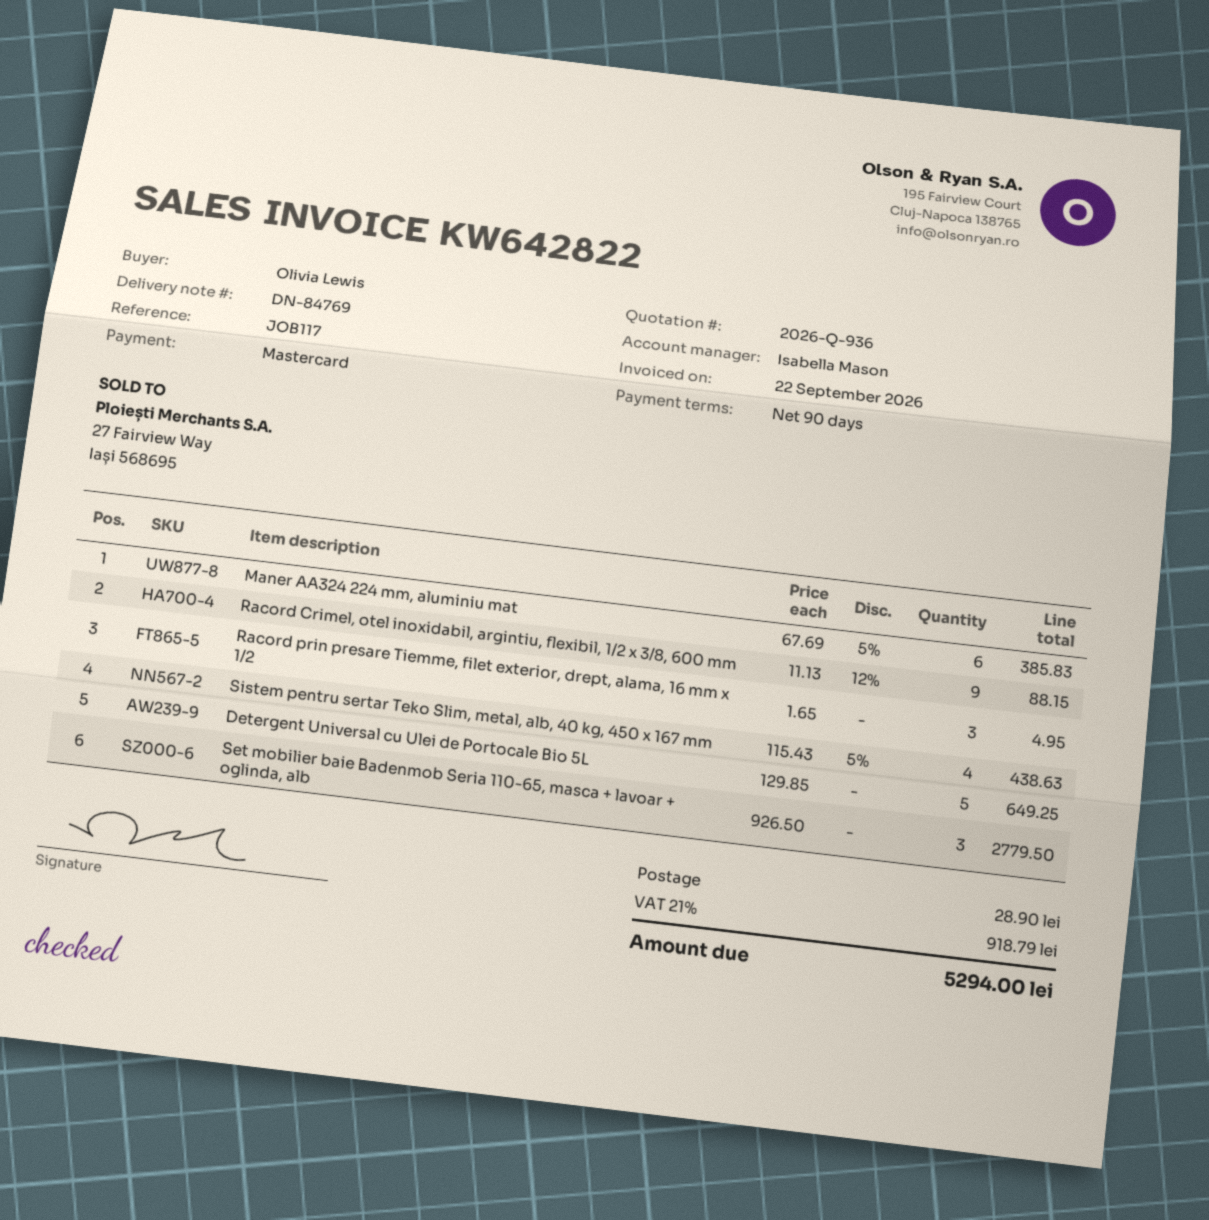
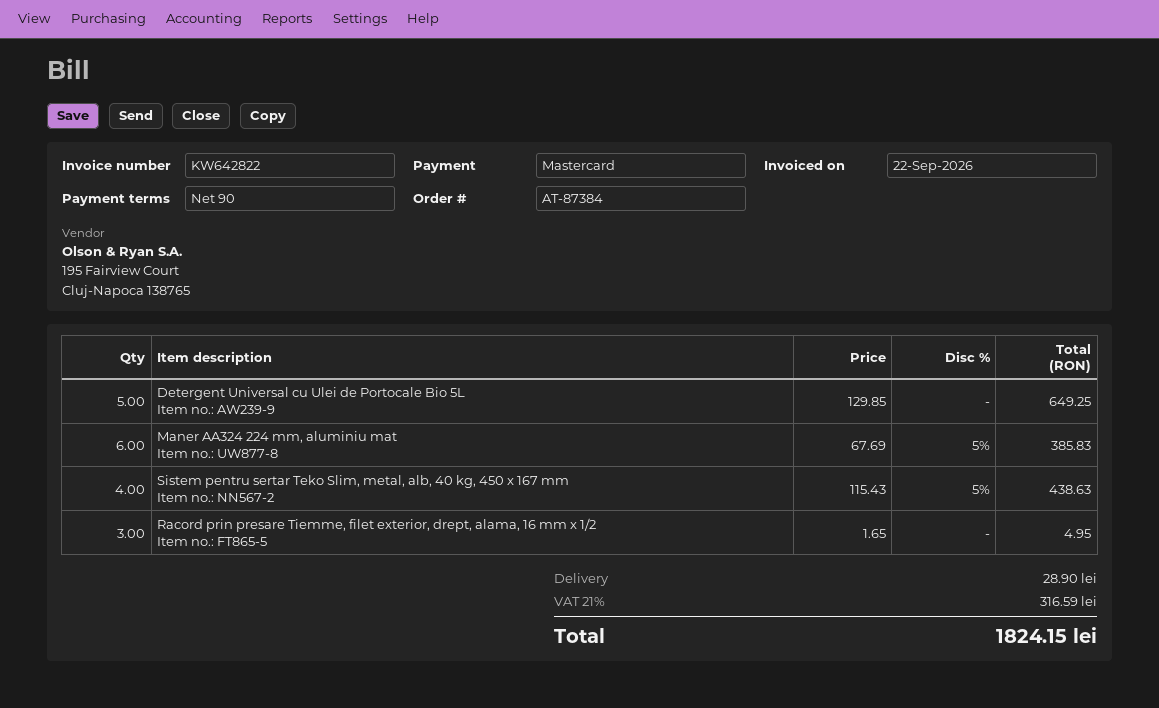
Racord Crimel, otel inoxidabil, argintiu, flexibil, 1/2 x 3/8, 600 mm: 9 x 11.13 - 12% = 88.15 -> none
Set mobilier baie Badenmob Seria 110-65, masca + lavoar + oglinda, alb: 3 x 926.50 = 2779.50 -> none
tax: 21% = 918.79 -> 21% = 316.59
total: 5294.00 -> 1824.15

